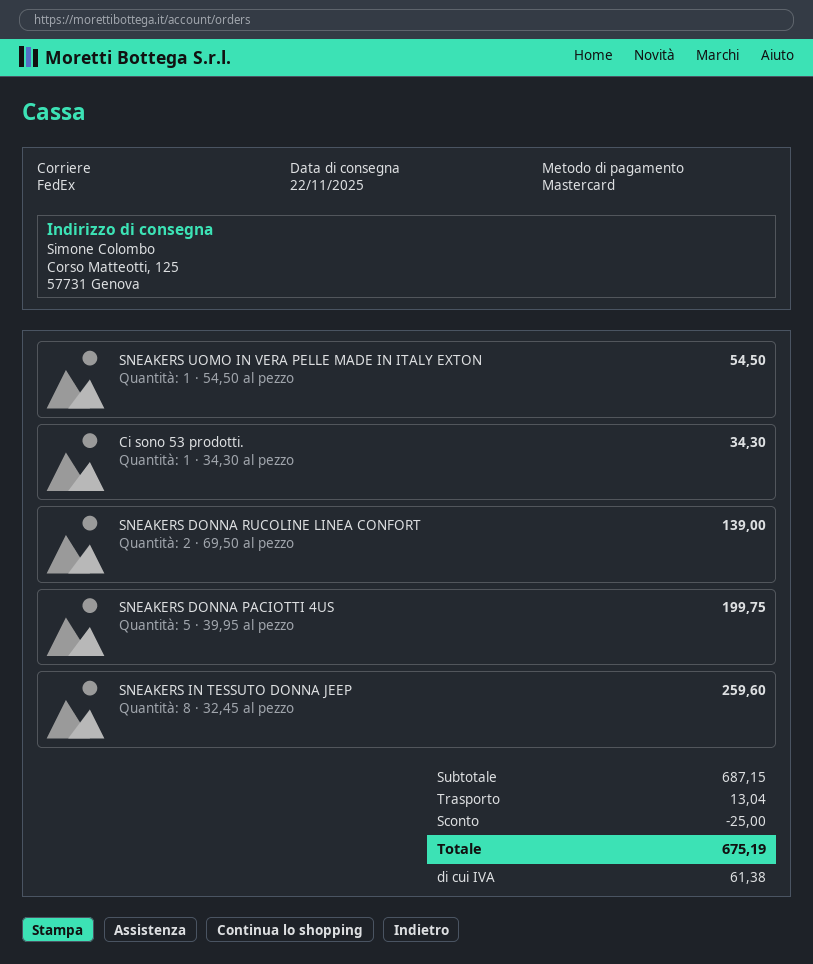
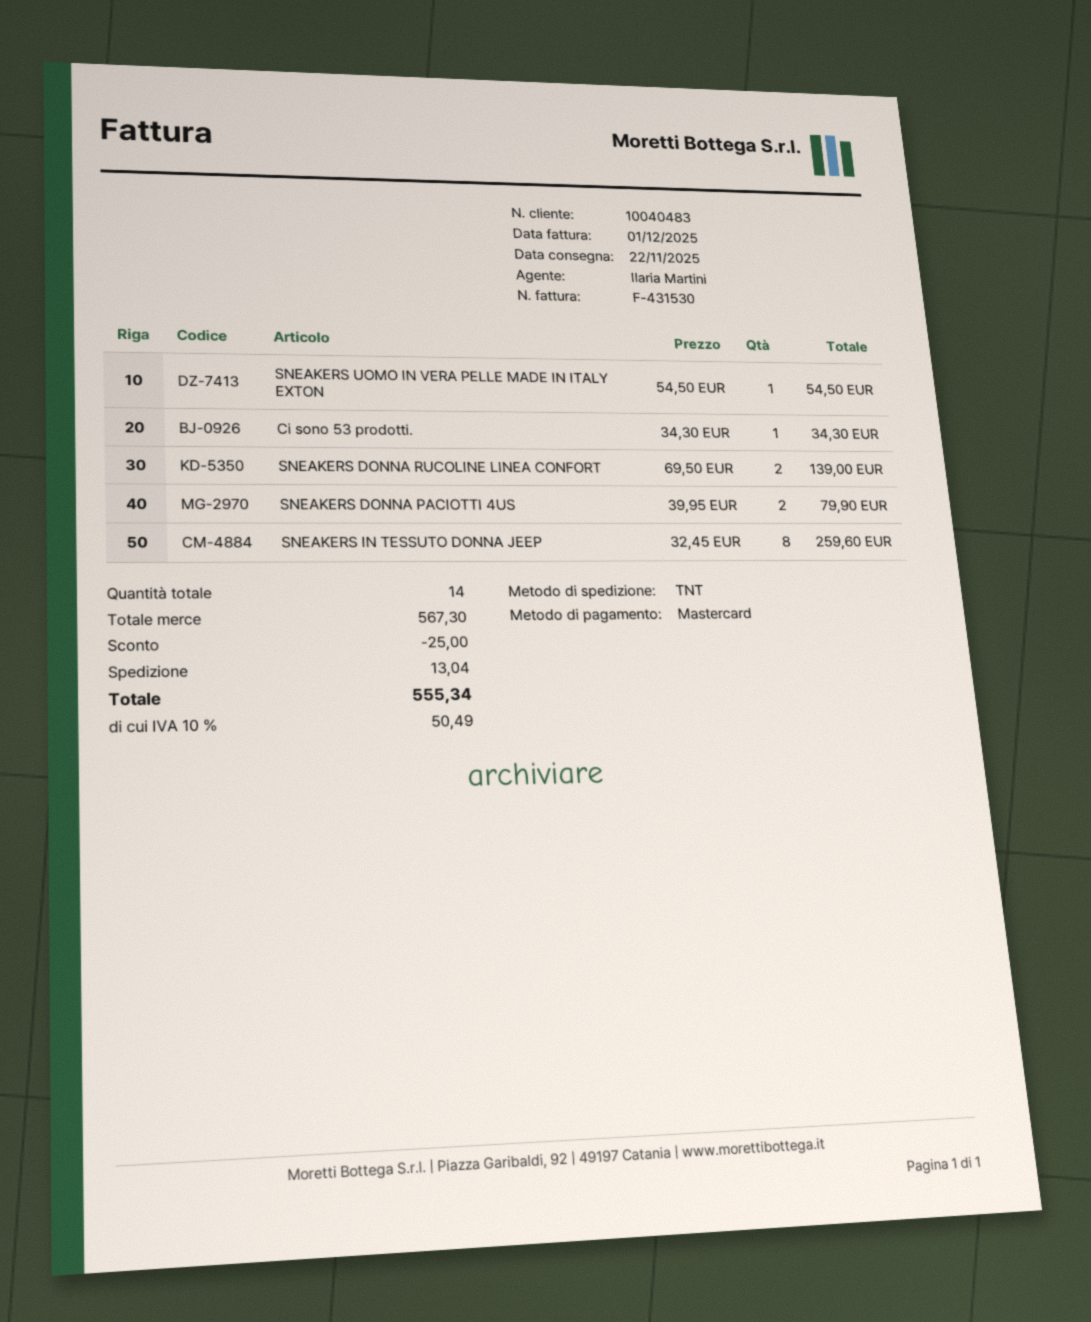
shipping method: FedEx -> TNT
SNEAKERS DONNA PACIOTTI 4US: 5 x 39.95 = 199.75 -> 2 x 39.95 = 79.90
subtotal: 687.15 -> 567.30
tax: 61.38 -> 50.49
total: 675.19 -> 555.34

